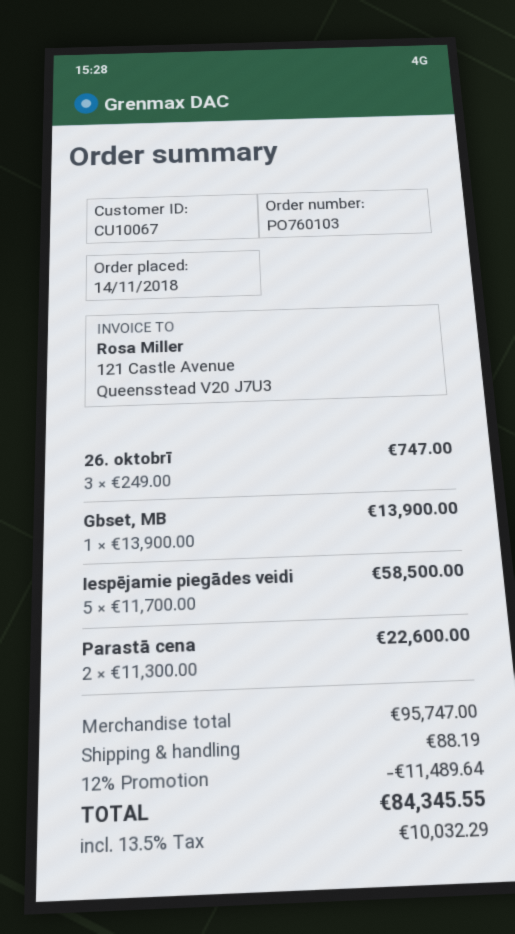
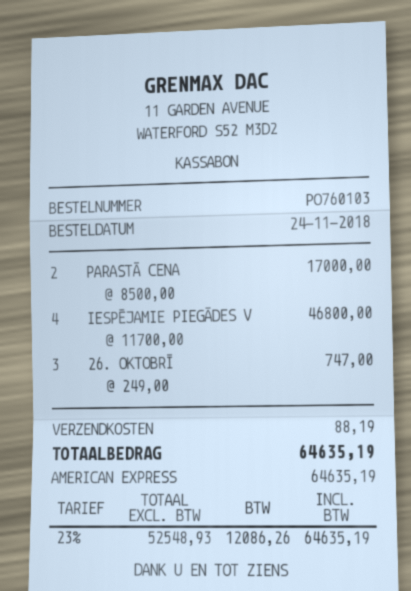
order date: 2018-11-14 -> 2018-11-24
Gbset, MB: 1 x 13900.00 = 13900.00 -> none
Iespējamie piegādes veidi: 5 x 11700.00 = 58500.00 -> 4 x 11700.00 = 46800.00
Parastā cena: 2 x 11300.00 = 22600.00 -> 2 x 8500.00 = 17000.00
discount: 12% = 11489.64 -> none
tax: 13.5% = 10032.29 -> 23% = 12086.26
total: 84345.55 -> 64635.19

